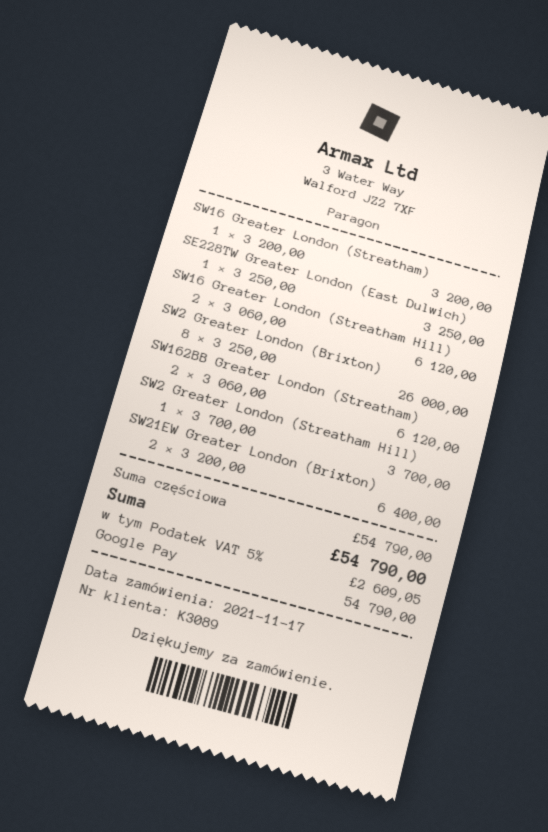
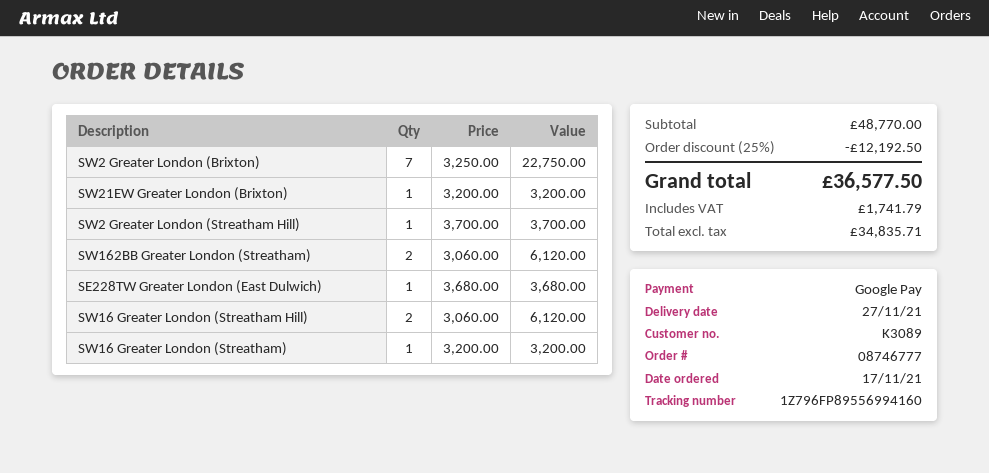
SE228TW Greater London (East Dulwich): 1 x 3250.00 = 3250.00 -> 1 x 3680.00 = 3680.00
SW2 Greater London (Brixton): 8 x 3250.00 = 26000.00 -> 7 x 3250.00 = 22750.00
SW21EW Greater London (Brixton): 2 x 3200.00 = 6400.00 -> 1 x 3200.00 = 3200.00
subtotal: 54790.00 -> 48770.00
discount: none -> 25% = 12192.50
tax: 2609.05 -> 1741.79
total: 54790.00 -> 36577.50

